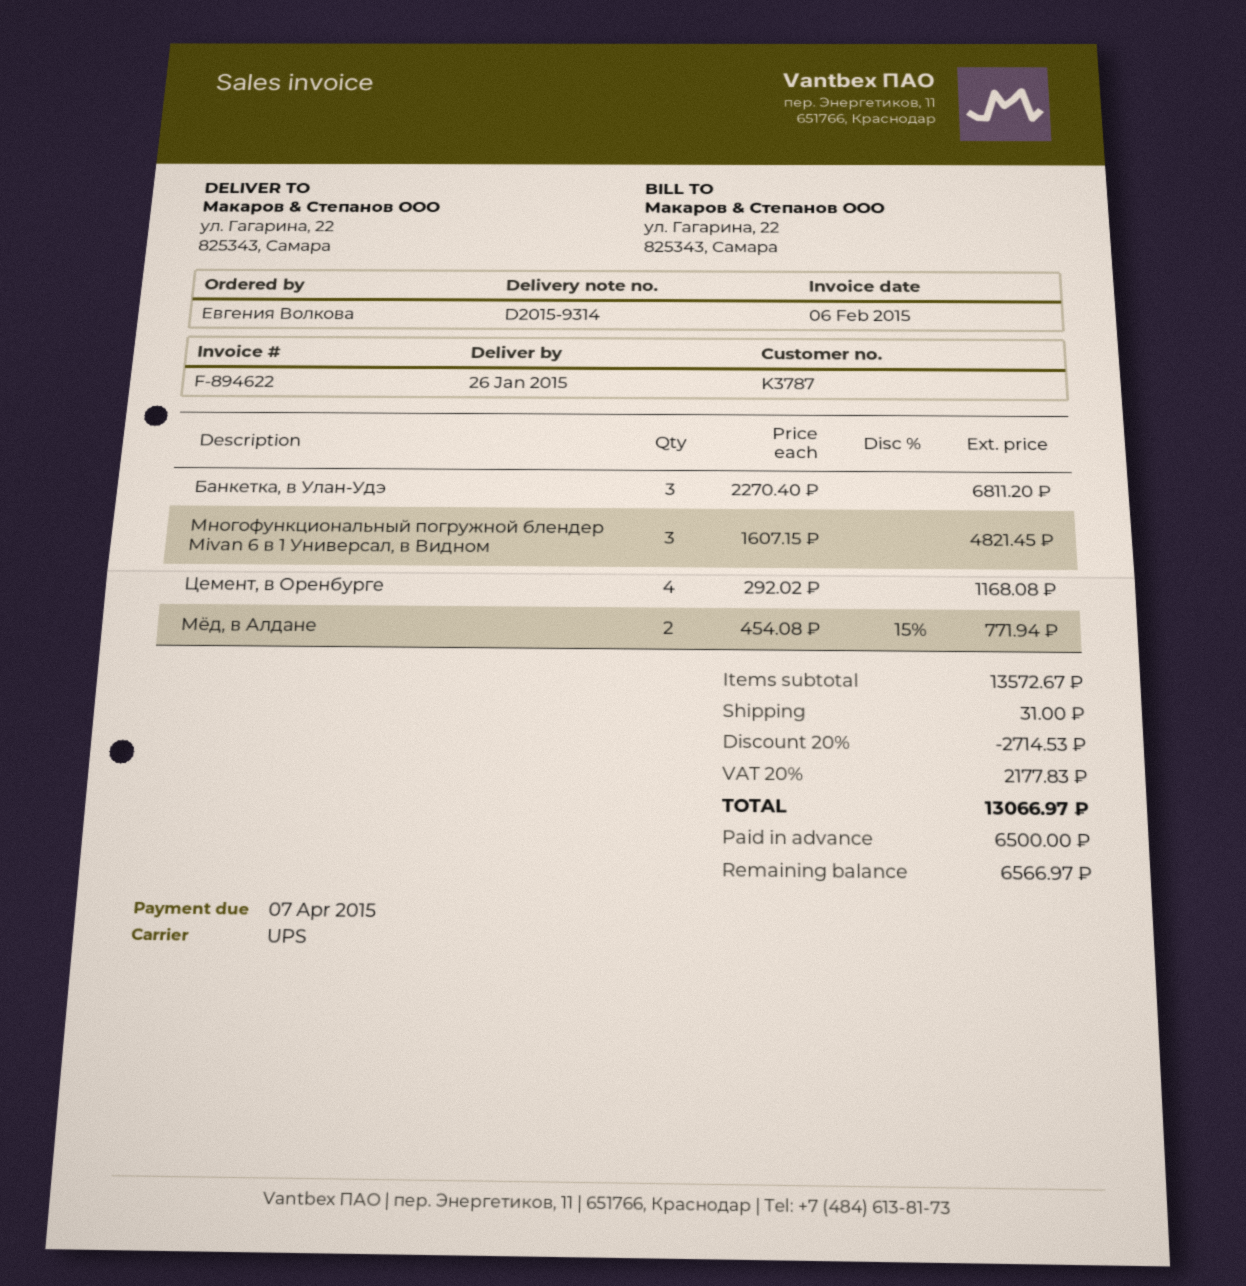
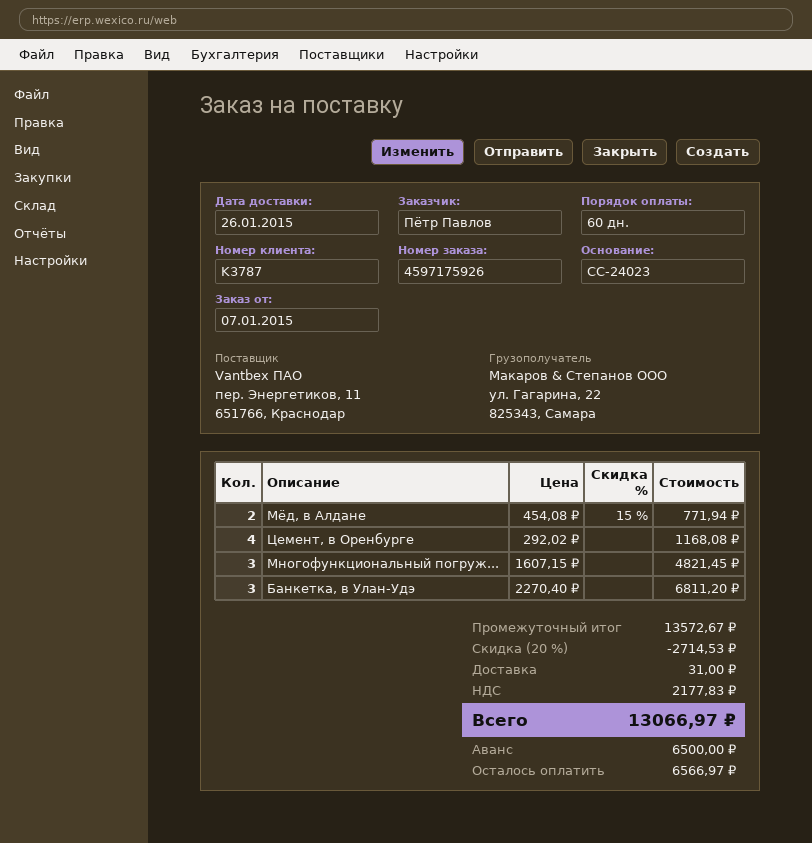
ordered by: Евгения Волкова -> Пётр Павлов

